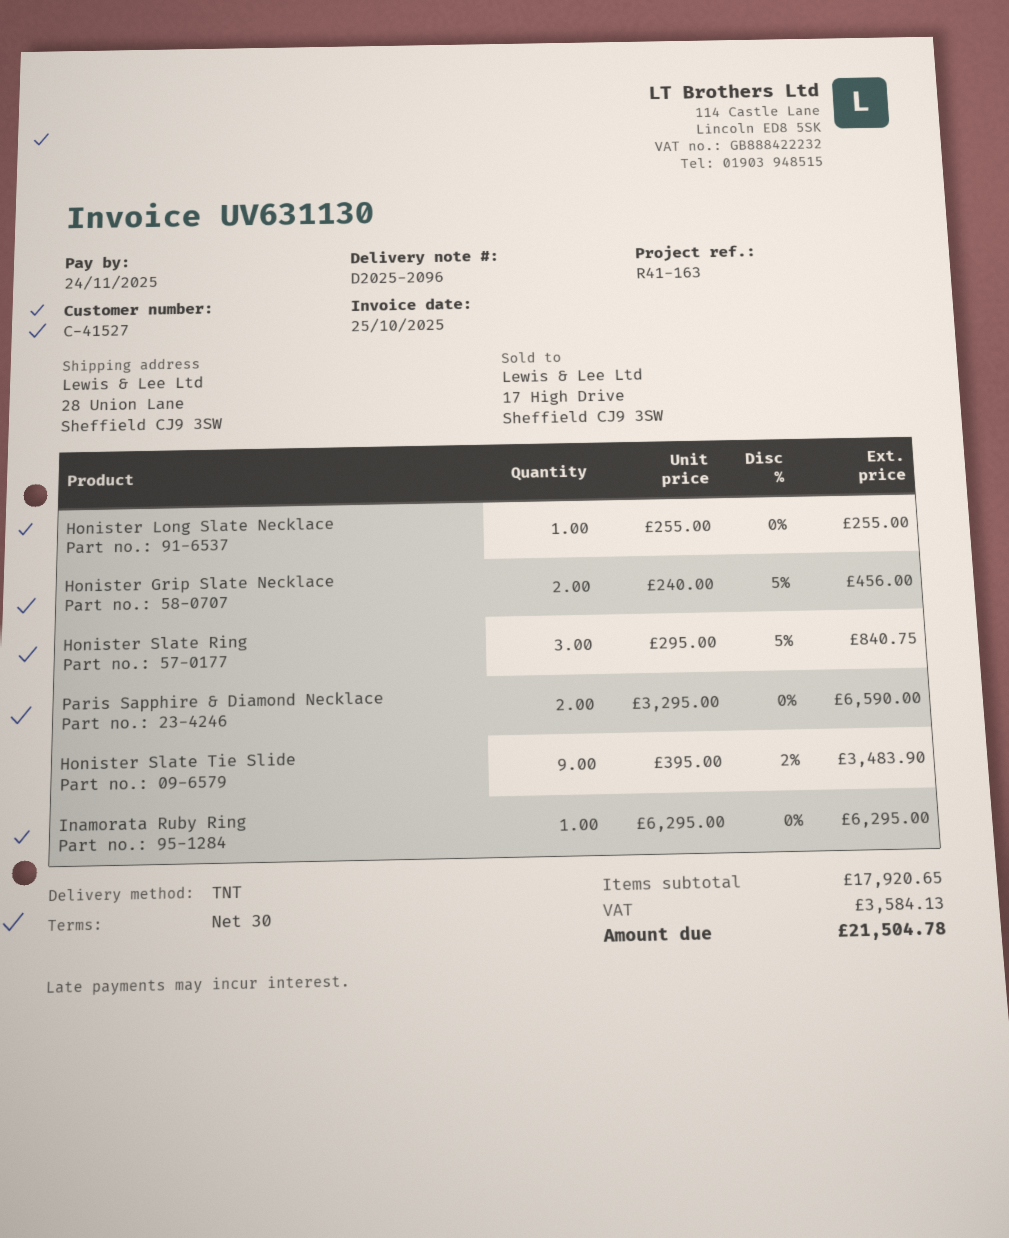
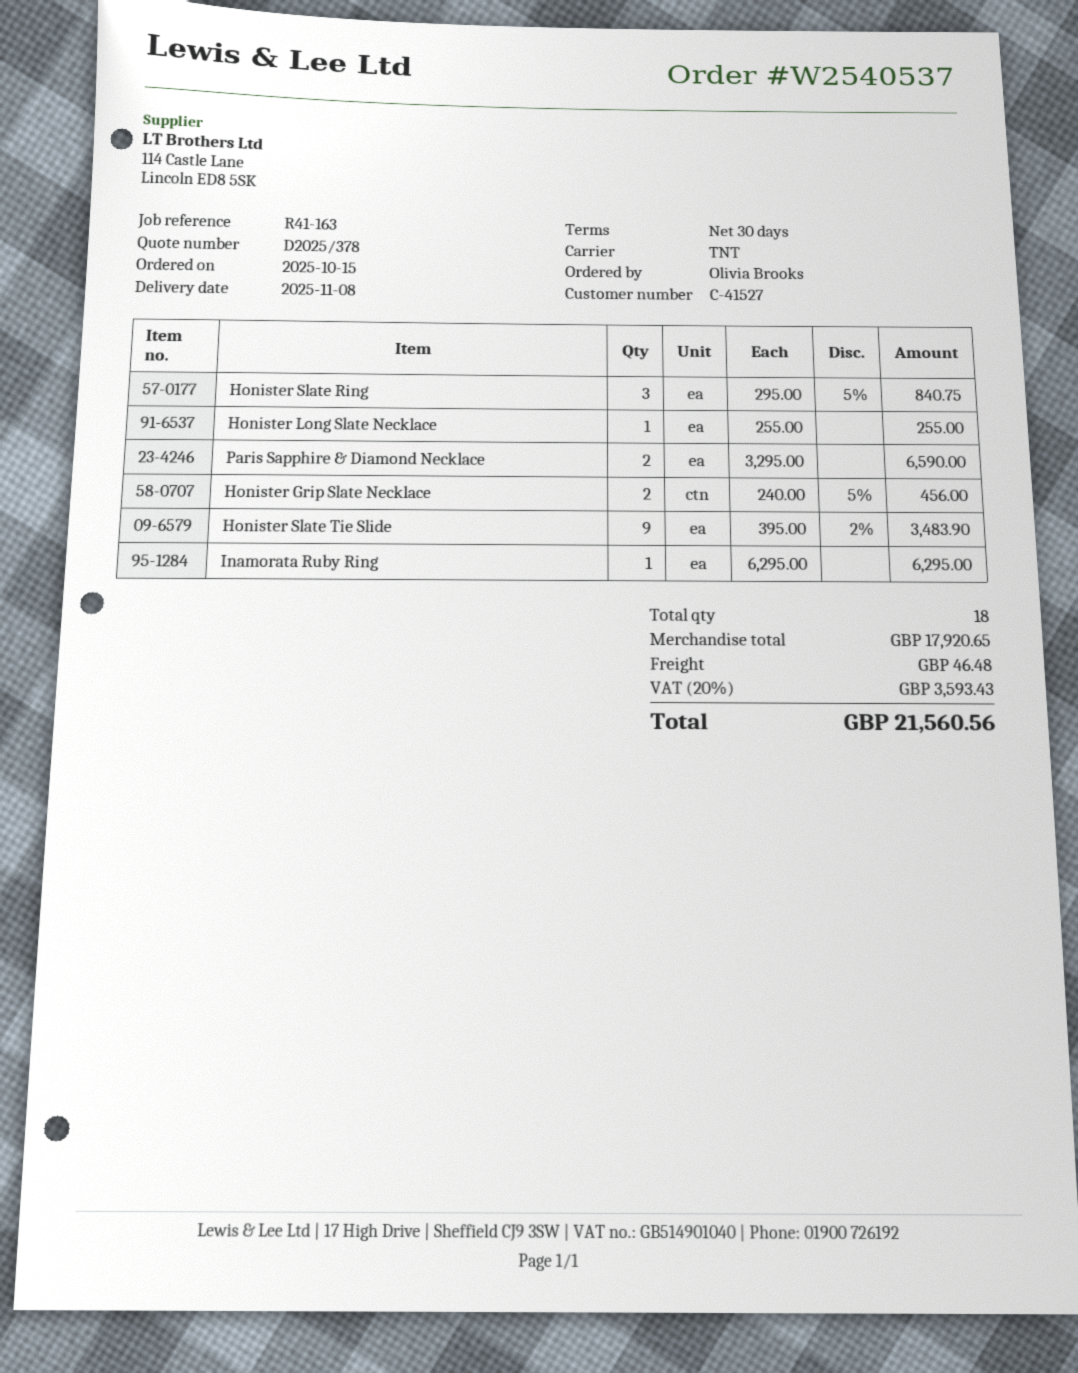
shipping: none -> 46.48
tax: 3584.13 -> 3593.43
total: 21504.78 -> 21560.56

